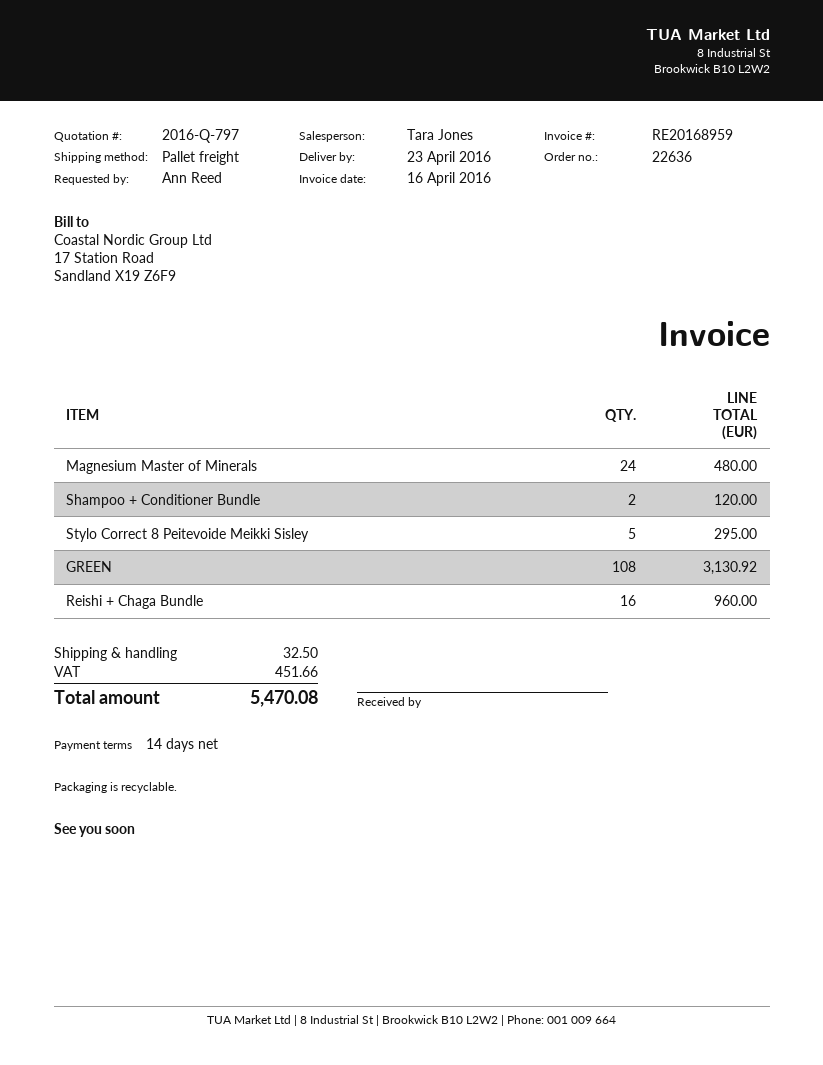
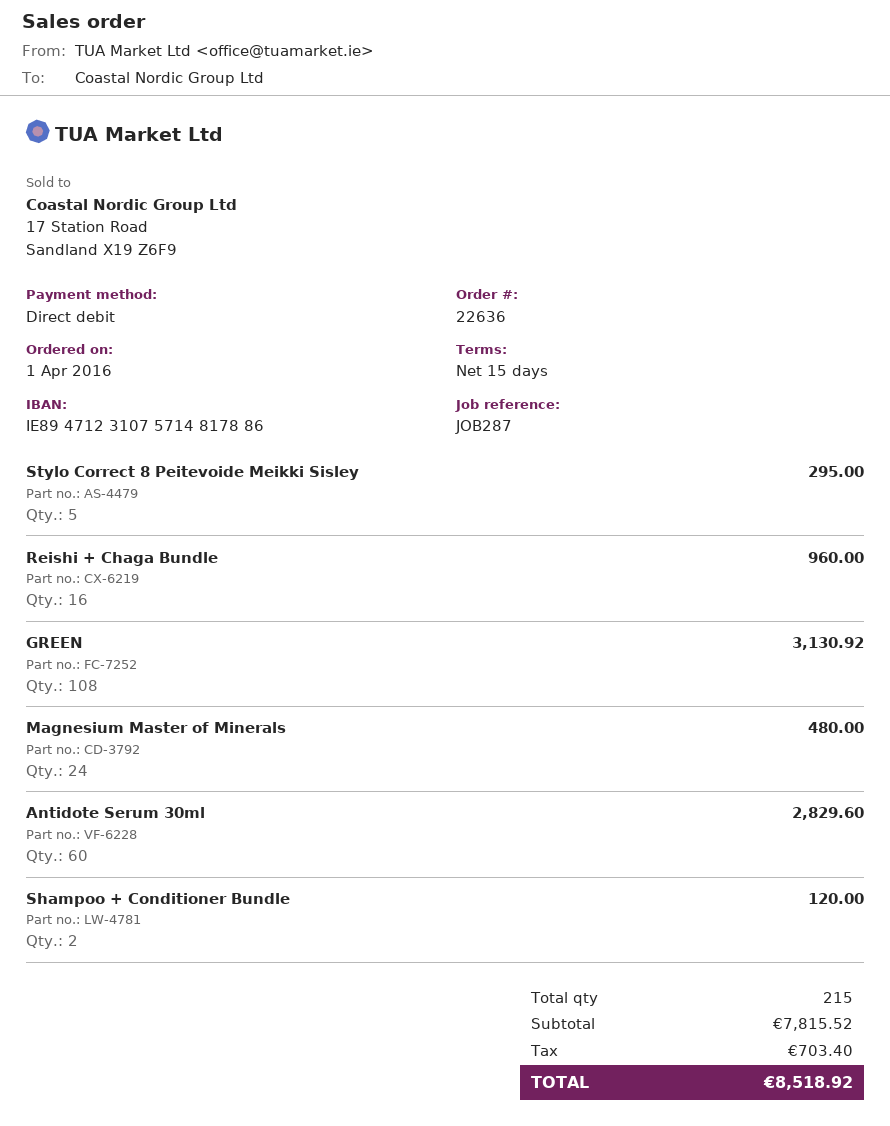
payment terms: 14 days -> 15 days
Antidote Serum 30ml: none -> 60 for 2829.60
shipping: 32.50 -> none
tax: 451.66 -> 703.40
total: 5470.08 -> 8518.92

